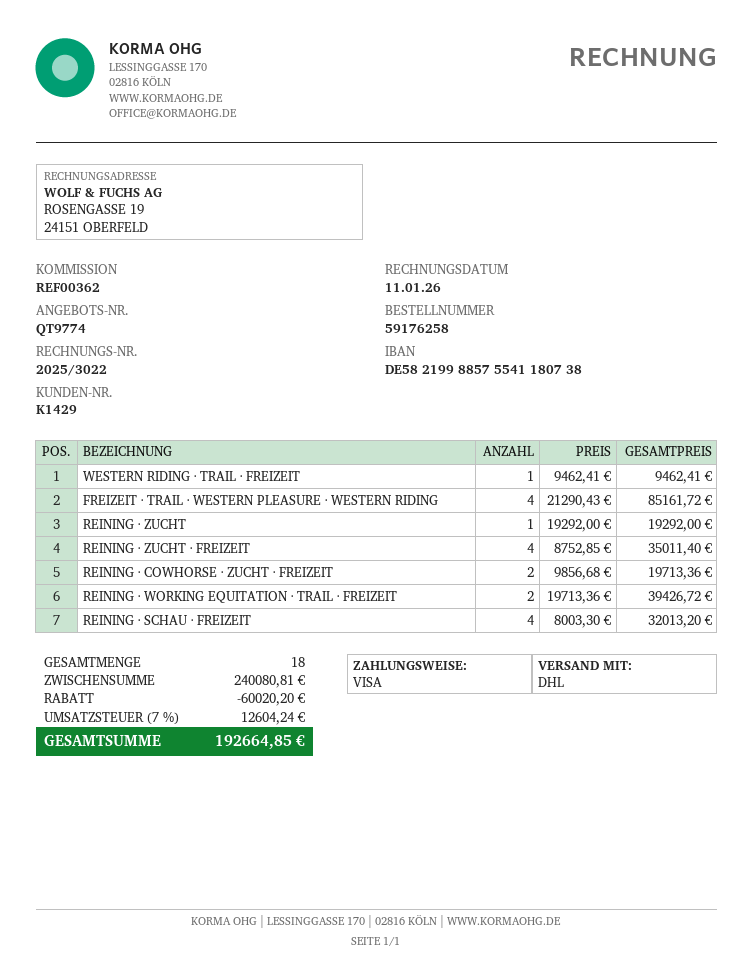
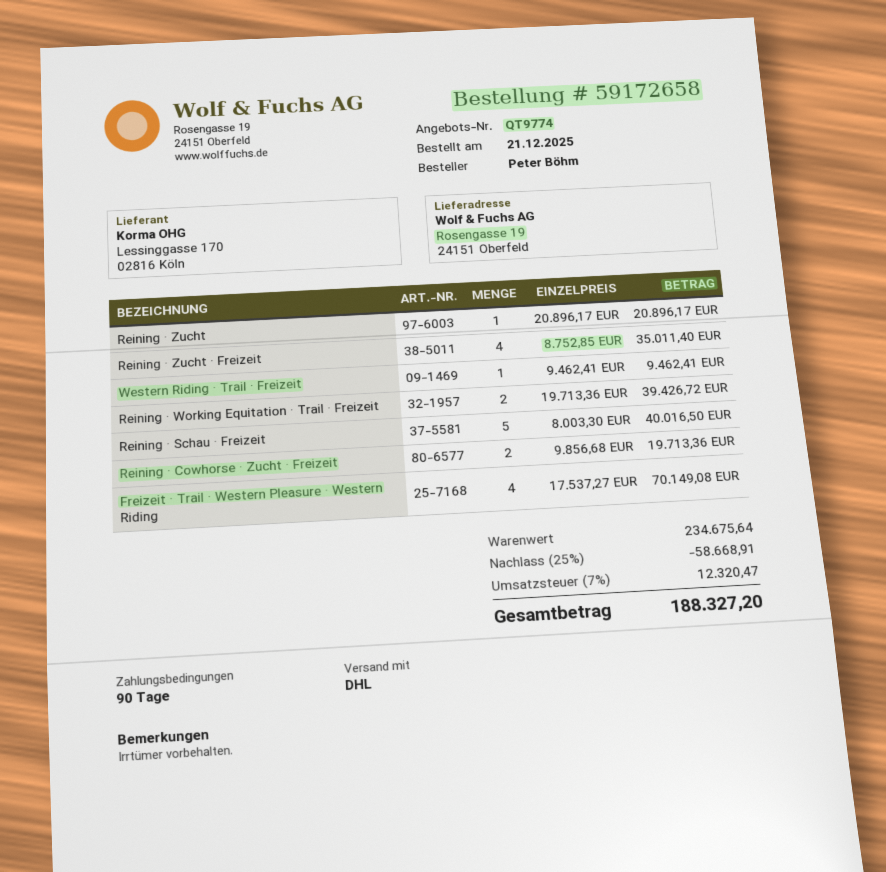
order number: 59176258 -> 59172658
FREIZEIT · TRAIL · WESTERN PLEASURE · WESTERN RIDING: 4 x 21290.43 = 85161.72 -> 4 x 17537.27 = 70149.08
REINING · ZUCHT: 1 x 19292.00 = 19292.00 -> 1 x 20896.17 = 20896.17
REINING · SCHAU · FREIZEIT: 4 x 8003.30 = 32013.20 -> 5 x 8003.30 = 40016.50
subtotal: 240080.81 -> 234675.64
discount: 60020.20 -> 58668.91
tax: 7% = 12604.24 -> 7% = 12320.47
total: 192664.85 -> 188327.20

